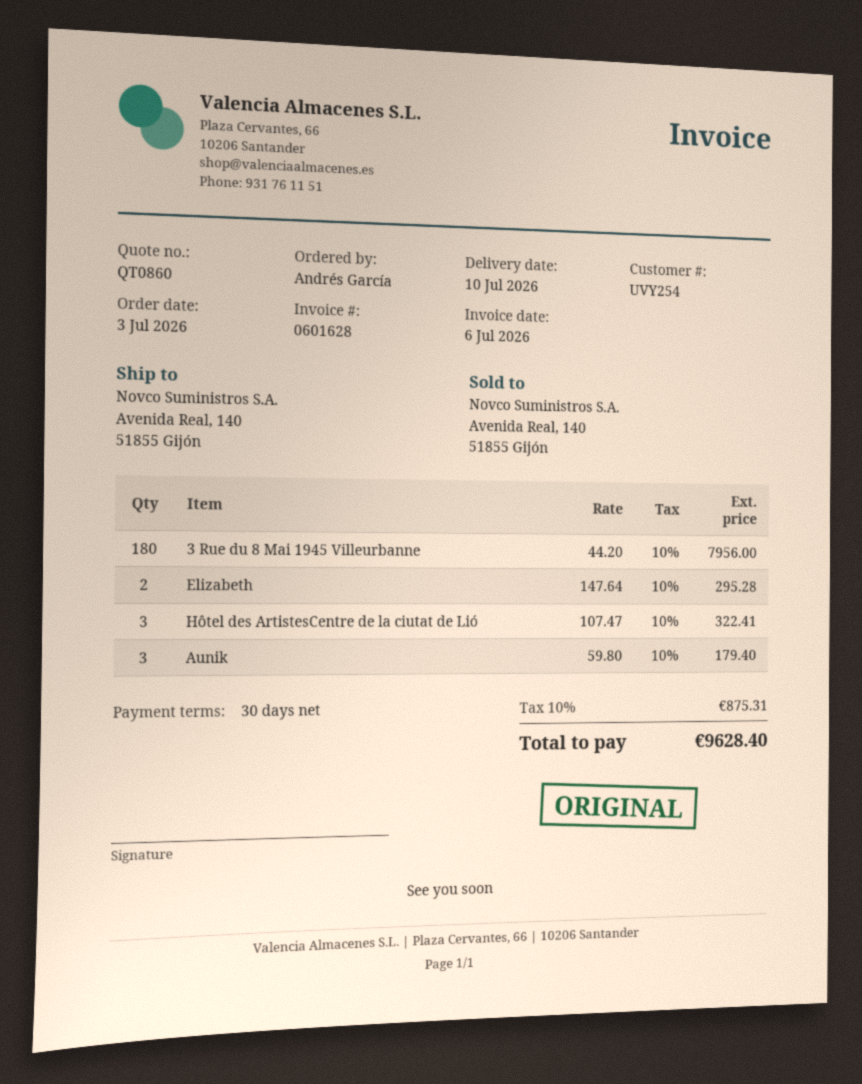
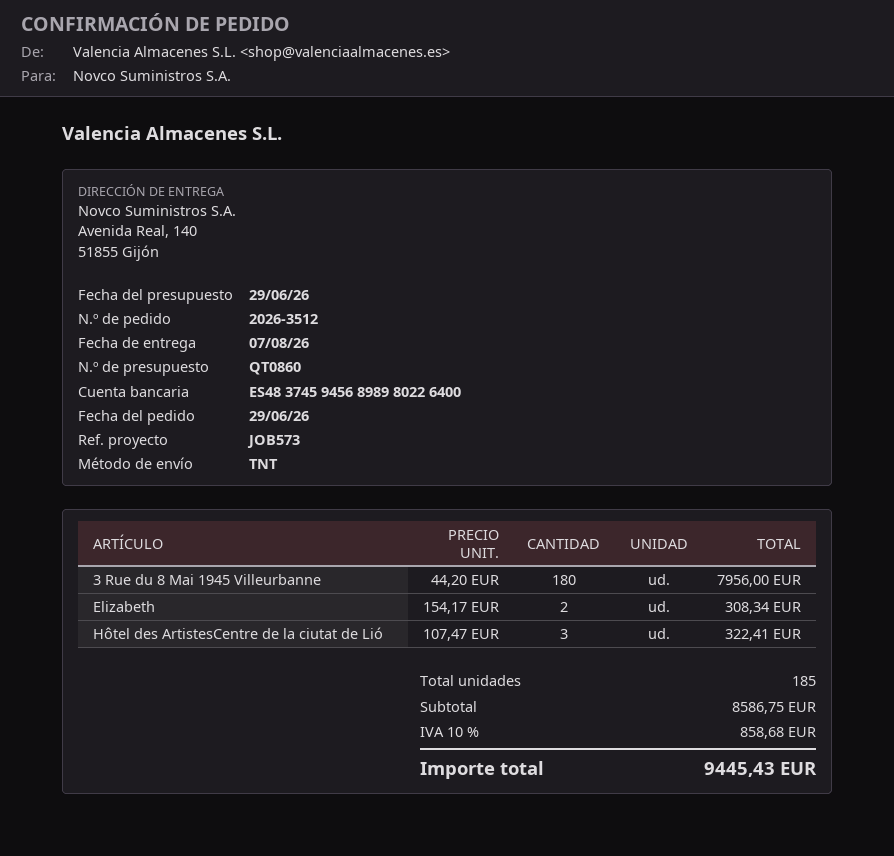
order date: 2026-07-03 -> 2026-06-29
delivery date: 2026-07-10 -> 2026-08-07
Elizabeth: 2 x 147.64 = 295.28 -> 2 x 154.17 = 308.34
Aunik: 3 x 59.80 = 179.40 -> none
tax: 10% = 875.31 -> 10% = 858.68
total: 9628.40 -> 9445.43

